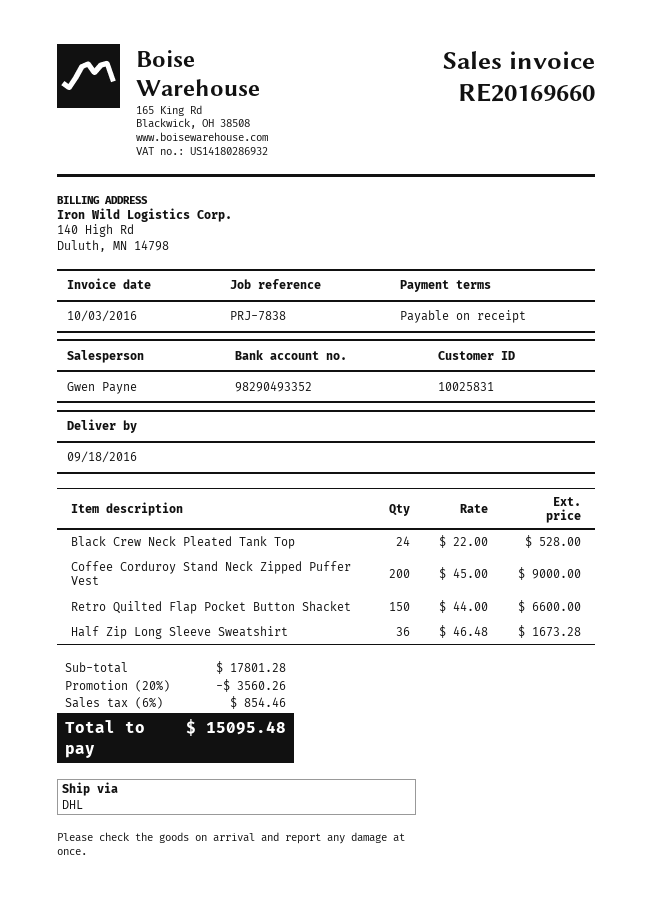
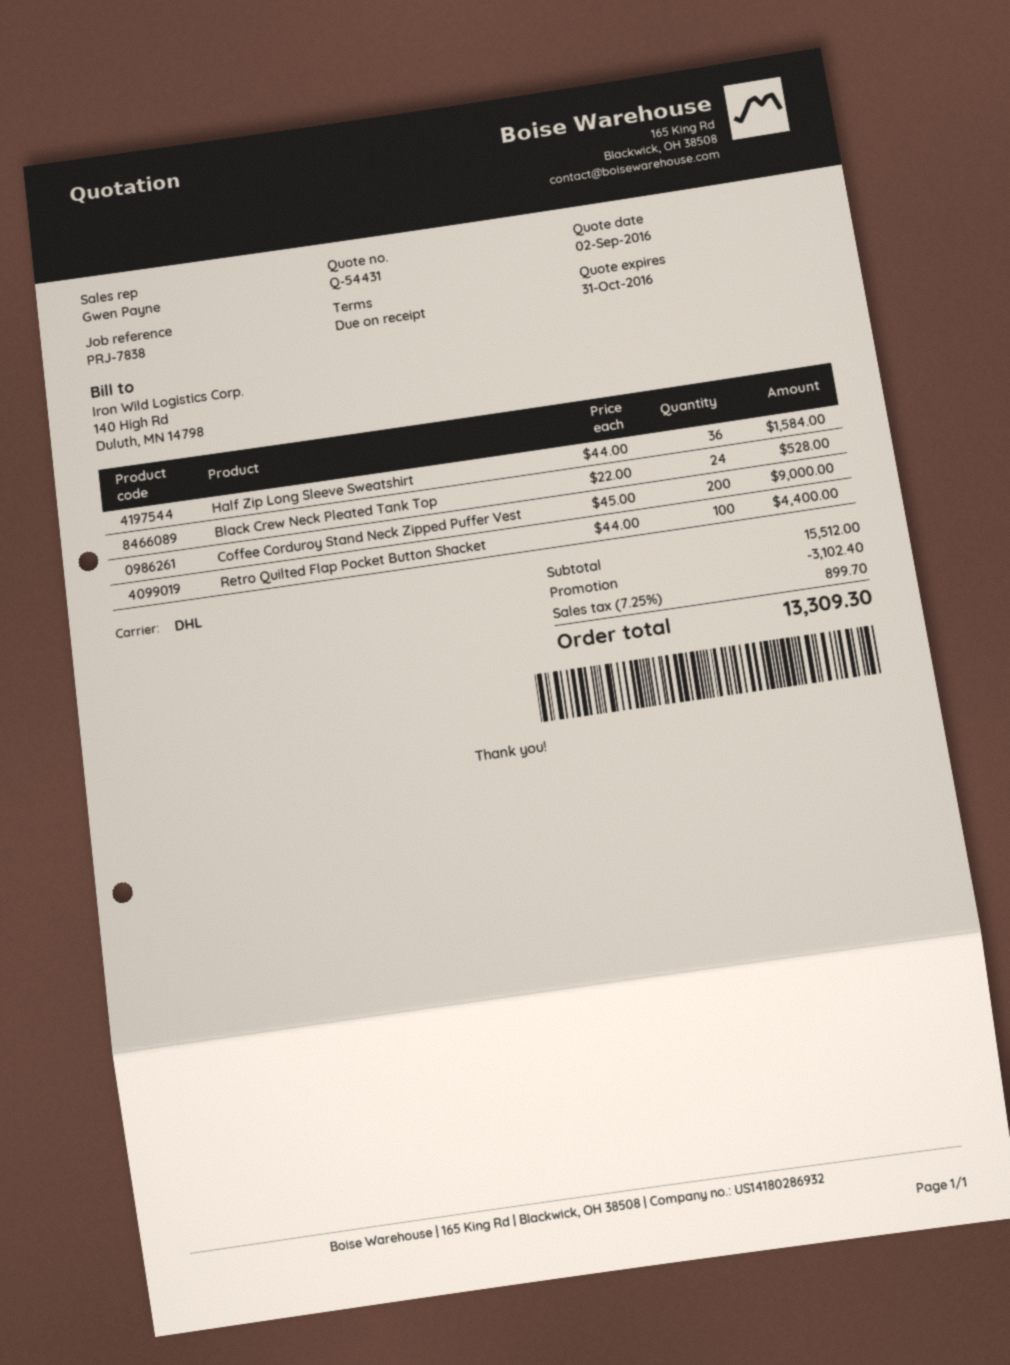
Retro Quilted Flap Pocket Button Shacket: 150 x 44.00 = 6600.00 -> 100 x 44.00 = 4400.00
Half Zip Long Sleeve Sweatshirt: 36 x 46.48 = 1673.28 -> 36 x 44.00 = 1584.00
subtotal: 17801.28 -> 15512.00
discount: 3560.26 -> 3102.40
tax: 6% = 854.46 -> 7.25% = 899.70
total: 15095.48 -> 13309.30

